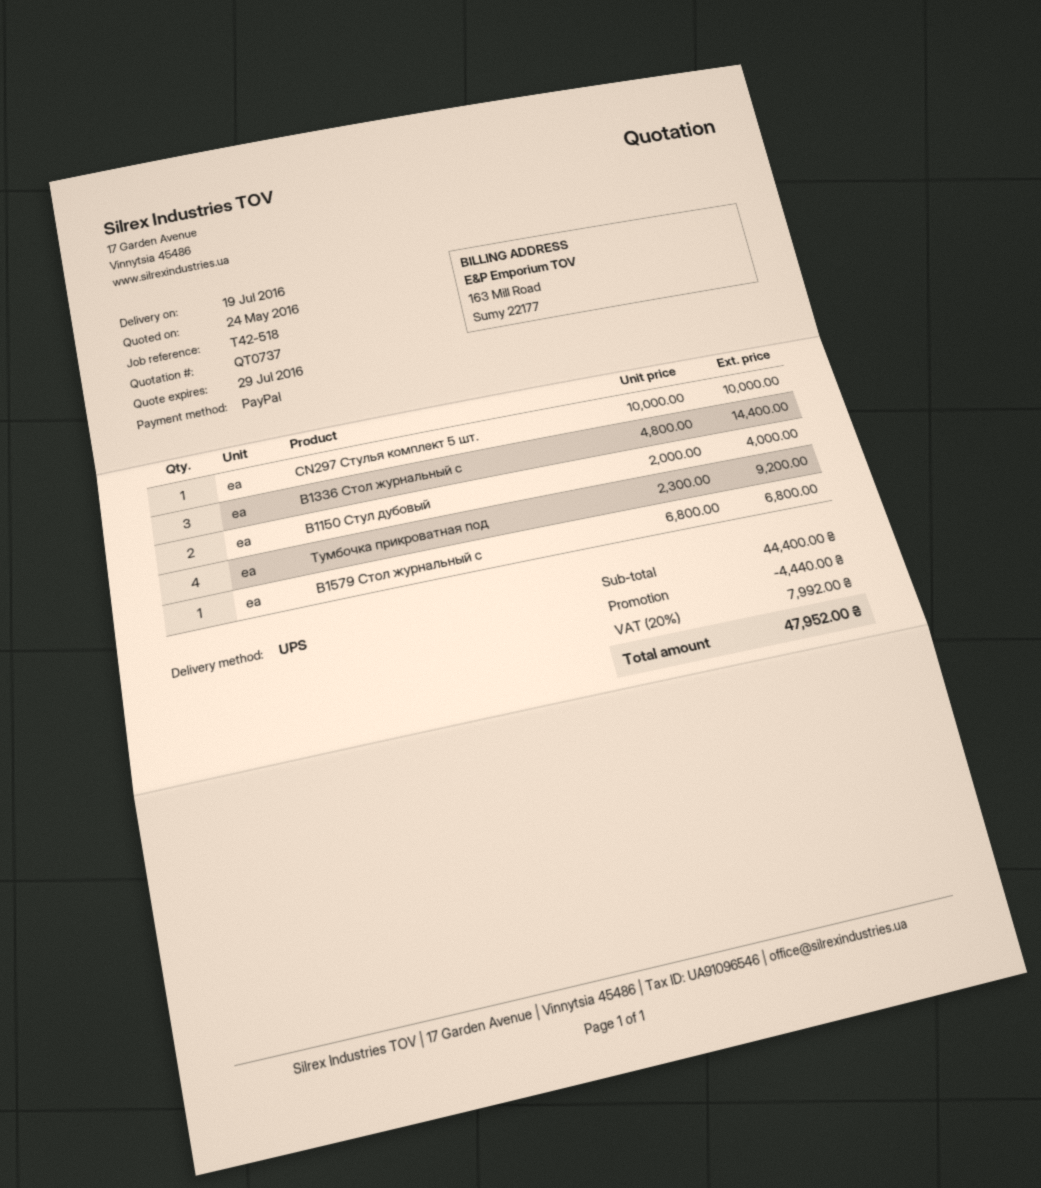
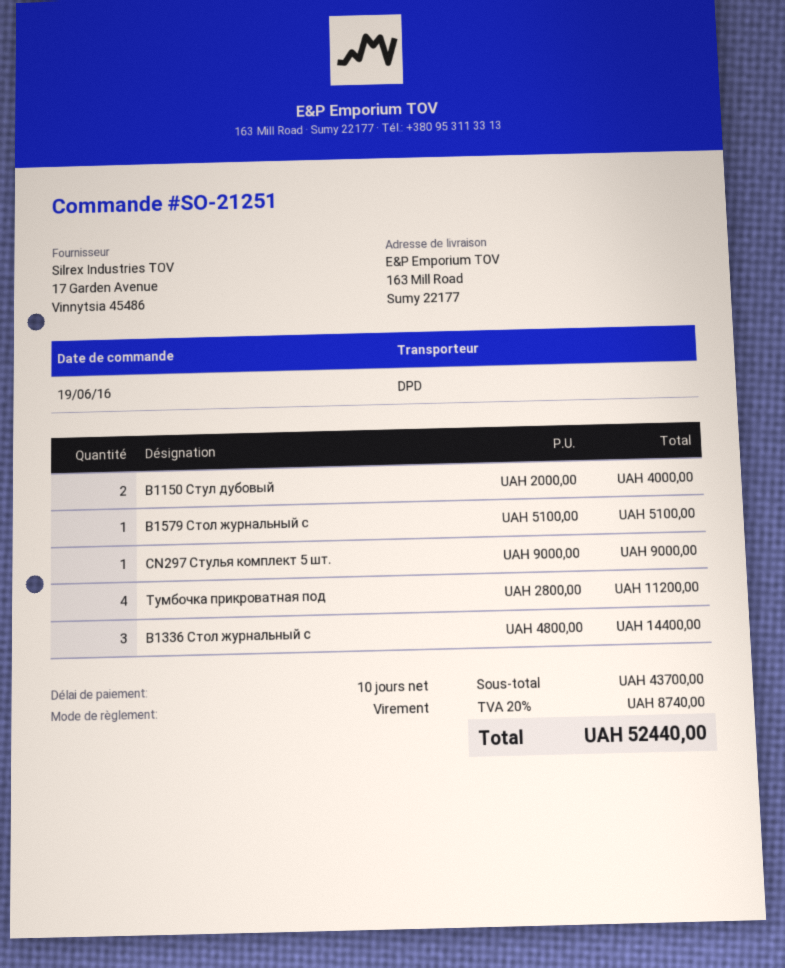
payment method: PayPal -> bank transfer
shipping method: UPS -> DPD
CN297 Стулья комплект 5 шт.: 1 x 10000.00 = 10000.00 -> 1 x 9000.00 = 9000.00
Тумбочка прикроватная под: 4 x 2300.00 = 9200.00 -> 4 x 2800.00 = 11200.00
В1579 Стол журнальный с: 1 x 6800.00 = 6800.00 -> 1 x 5100.00 = 5100.00
subtotal: 44400.00 -> 43700.00
discount: 4440.00 -> none
tax: 20% = 7992.00 -> 20% = 8740.00
total: 47952.00 -> 52440.00

